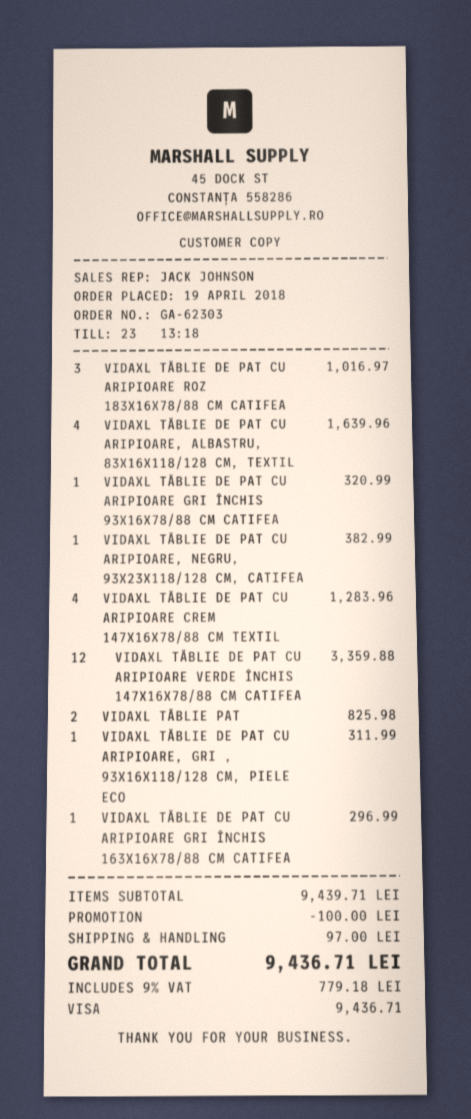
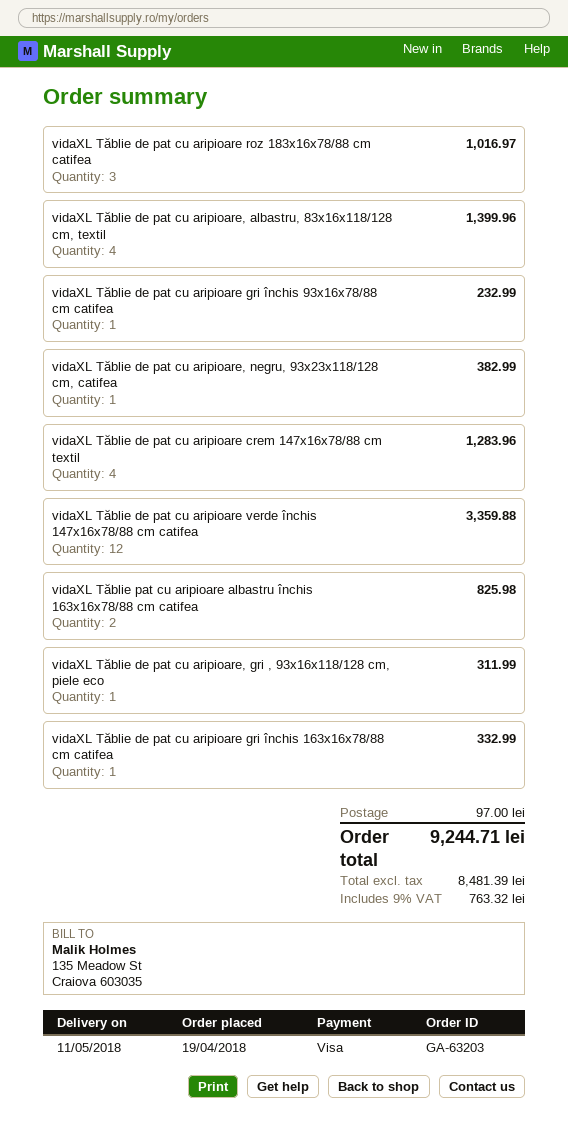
order number: GA-62303 -> GA-63203
VIDAXL TĂBLIE DE PAT CU ARIPIOARE, ALBASTRU, 83X16X118/128 CM, TEXTIL: 4 for 1639.96 -> 4 for 1399.96
VIDAXL TĂBLIE DE PAT CU ARIPIOARE GRI ÎNCHIS 93X16X78/88 CM CATIFEA: 1 for 320.99 -> 1 for 232.99
VIDAXL TĂBLIE DE PAT CU ARIPIOARE GRI ÎNCHIS 163X16X78/88 CM CATIFEA: 1 for 296.99 -> 1 for 332.99
discount: 100.00 -> none
tax: 9% = 779.18 -> 9% = 763.32
total: 9436.71 -> 9244.71

